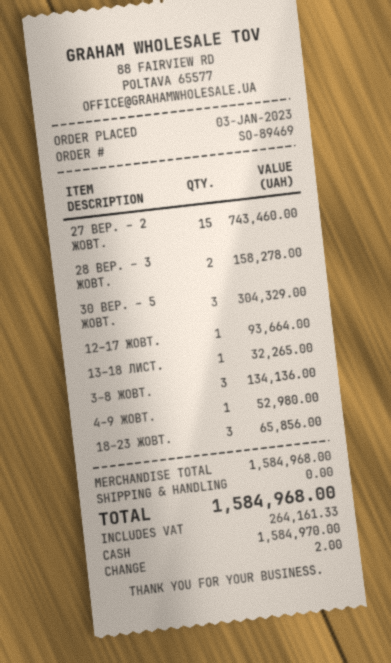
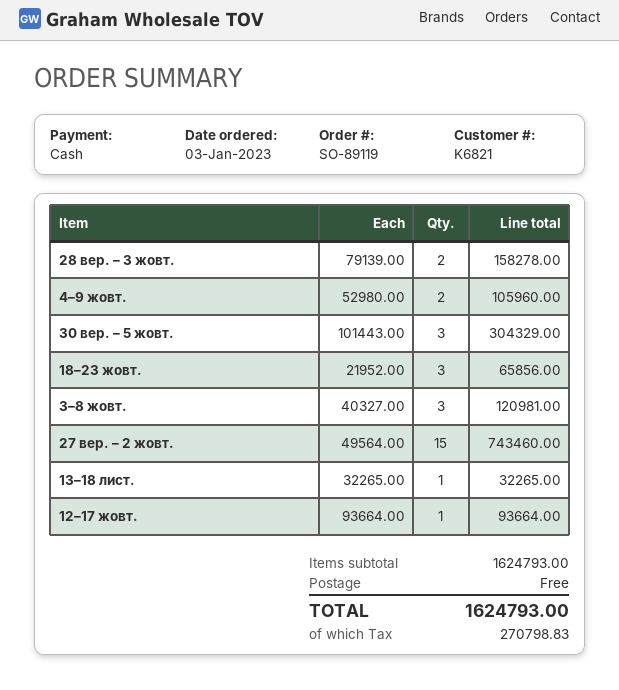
order number: SO-89469 -> SO-89119
3–8 ЖОВТ.: 3 for 134136.00 -> 3 for 120981.00
4–9 ЖОВТ.: 1 for 52980.00 -> 2 for 105960.00
subtotal: 1584968.00 -> 1624793.00
tax: 264161.33 -> 270798.83
total: 1584968.00 -> 1624793.00

